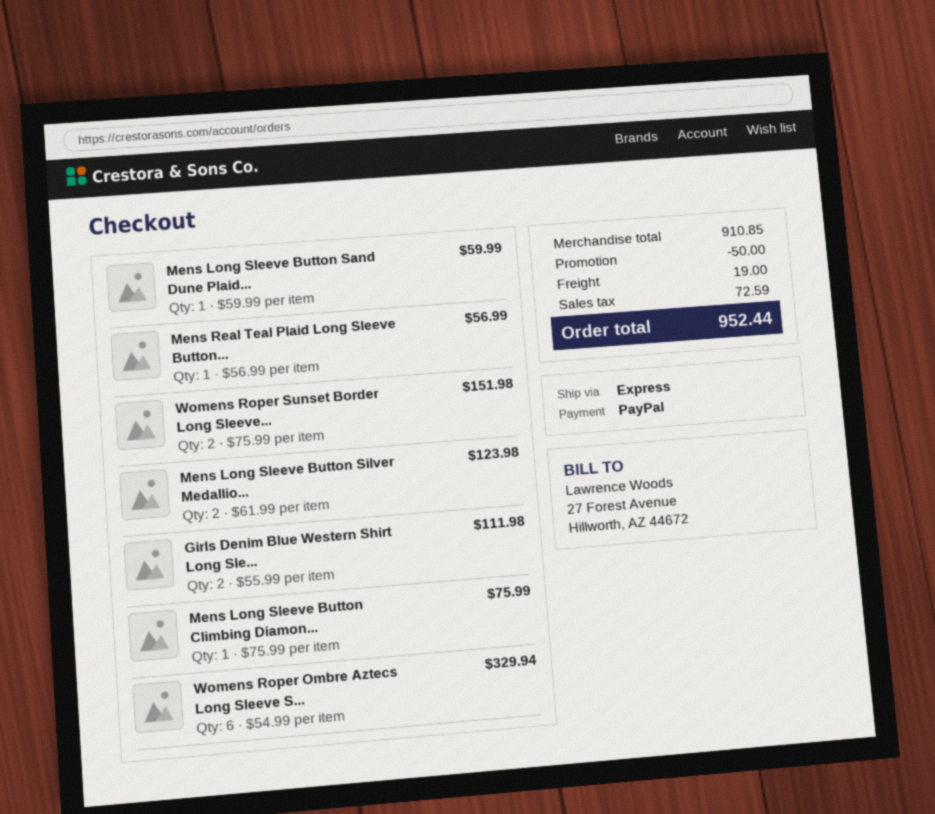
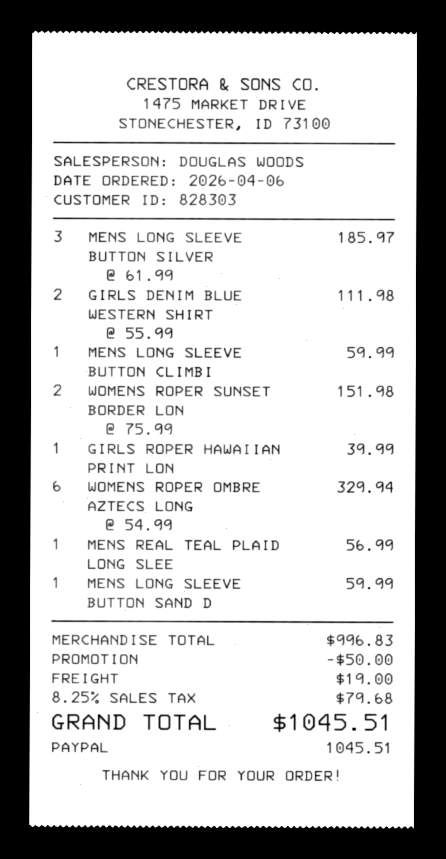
Mens Long Sleeve Button Silver Medallio...: 2 x 61.99 = 123.98 -> 3 x 61.99 = 185.97
Mens Long Sleeve Button Climbing Diamon...: 1 x 75.99 = 75.99 -> 1 x 59.99 = 59.99
GIRLS ROPER HAWAIIAN PRINT LON: none -> 1 x 39.99 = 39.99
subtotal: 910.85 -> 996.83
tax: 72.59 -> 79.68
total: 952.44 -> 1045.51

